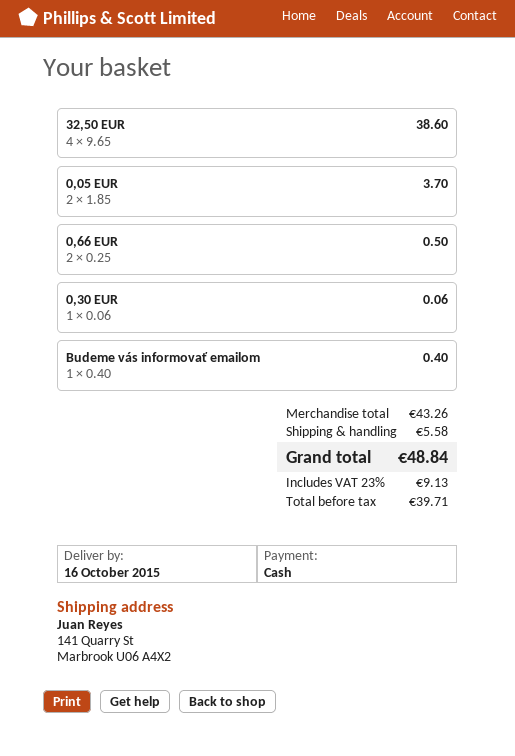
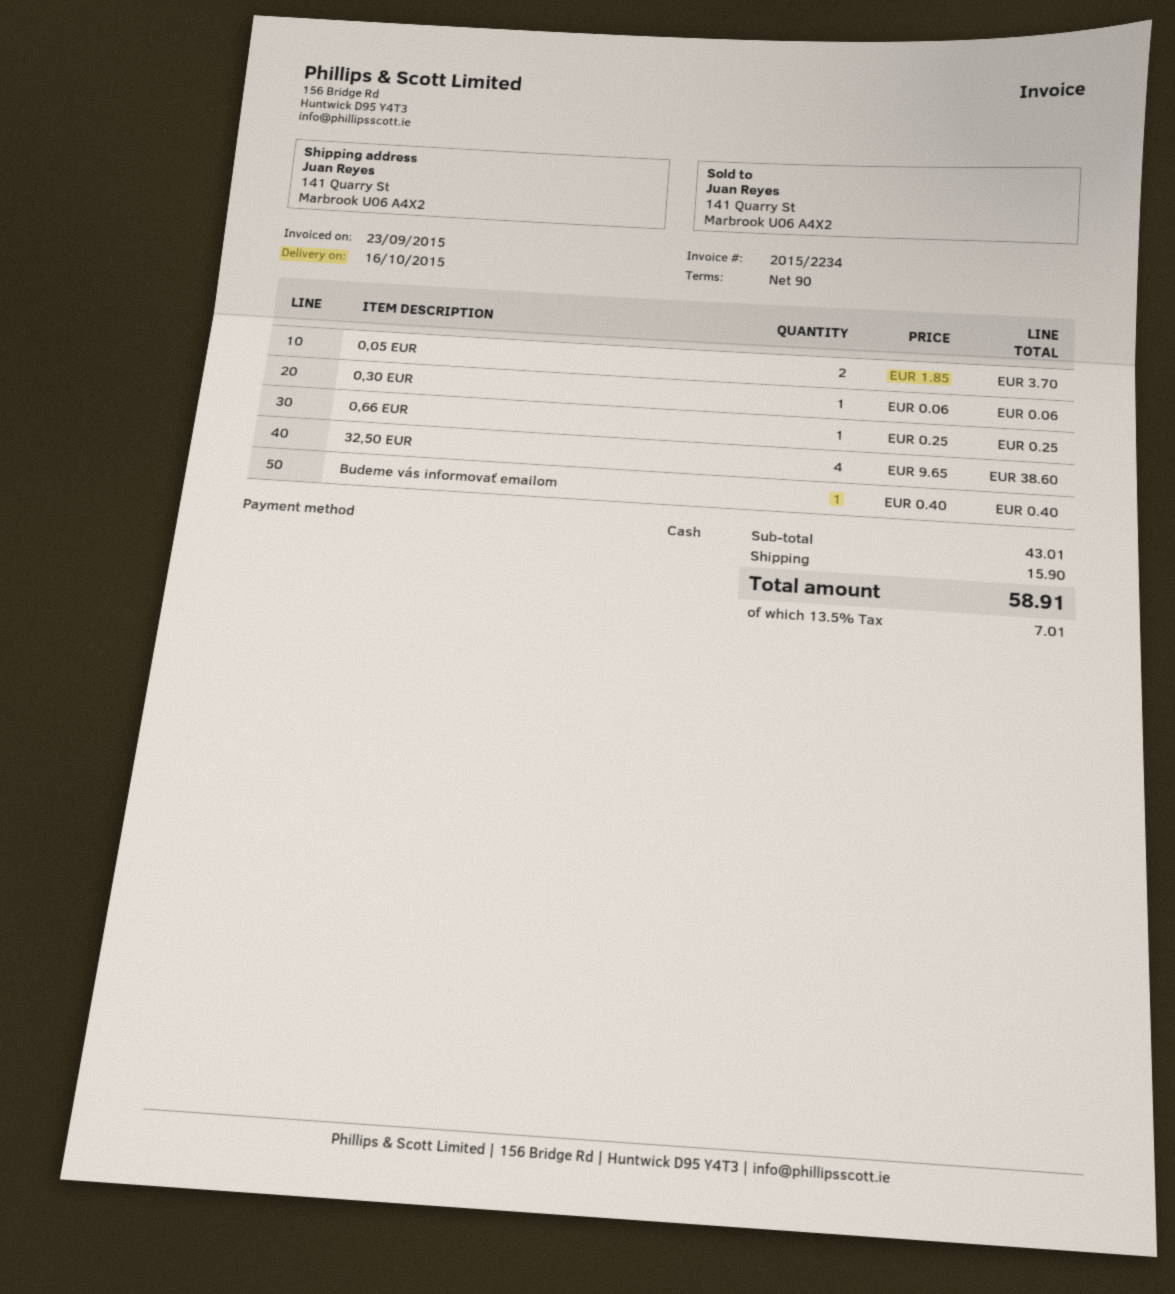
0,66 EUR: 2 x 0.25 = 0.50 -> 1 x 0.25 = 0.25
subtotal: 43.26 -> 43.01
shipping: 5.58 -> 15.90
tax: 23% = 9.13 -> 13.5% = 7.01
total: 48.84 -> 58.91

